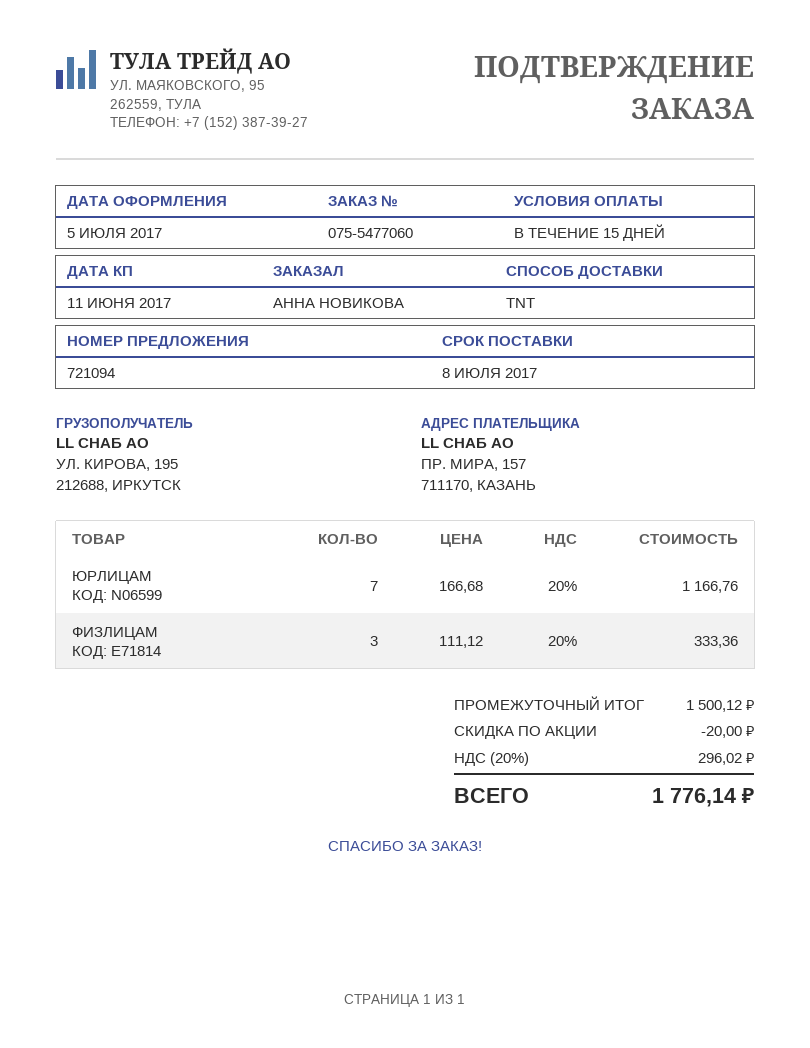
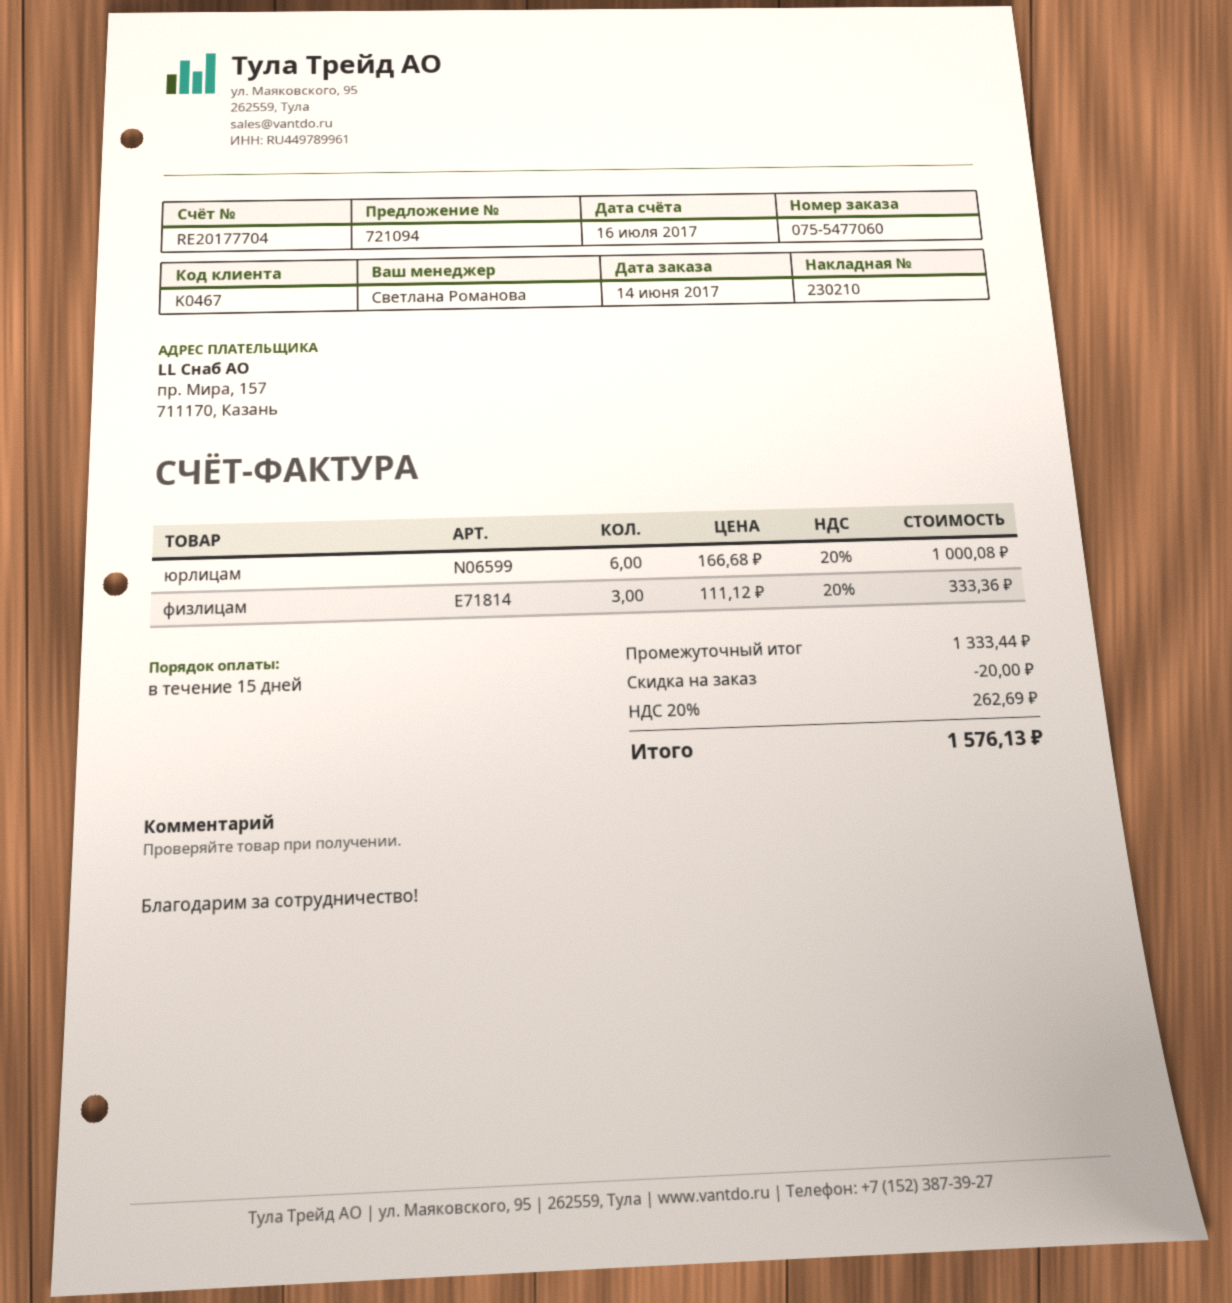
order date: 2017-07-05 -> 2017-06-14
ЮРЛИЦАМ: 7 x 166.68 = 1166.76 -> 6 x 166.68 = 1000.08
subtotal: 1500.12 -> 1333.44
tax: 20% = 296.02 -> 20% = 262.69
total: 1776.14 -> 1576.13

